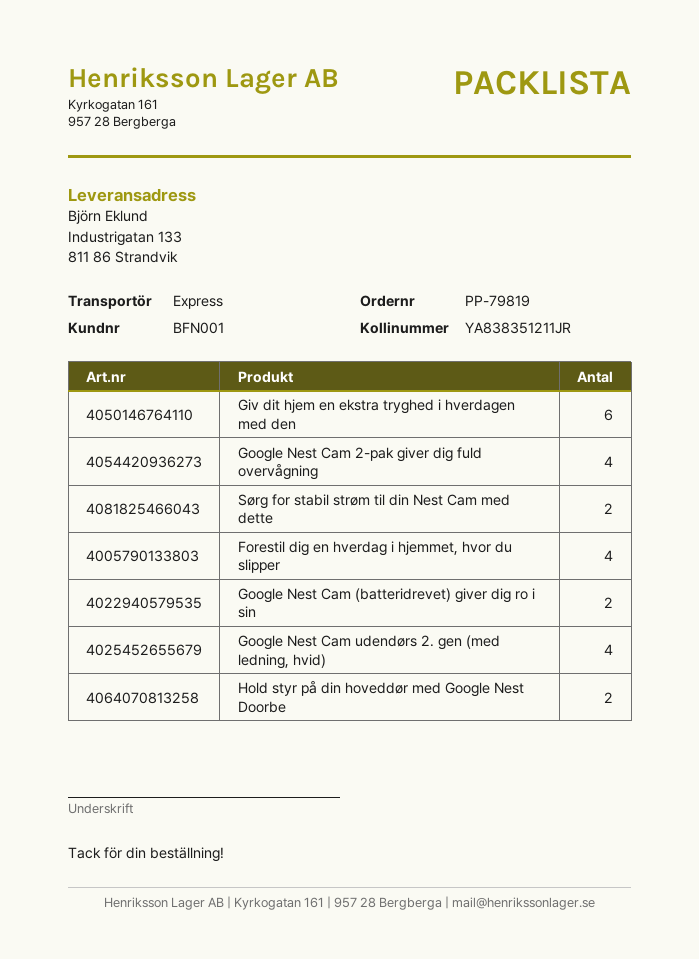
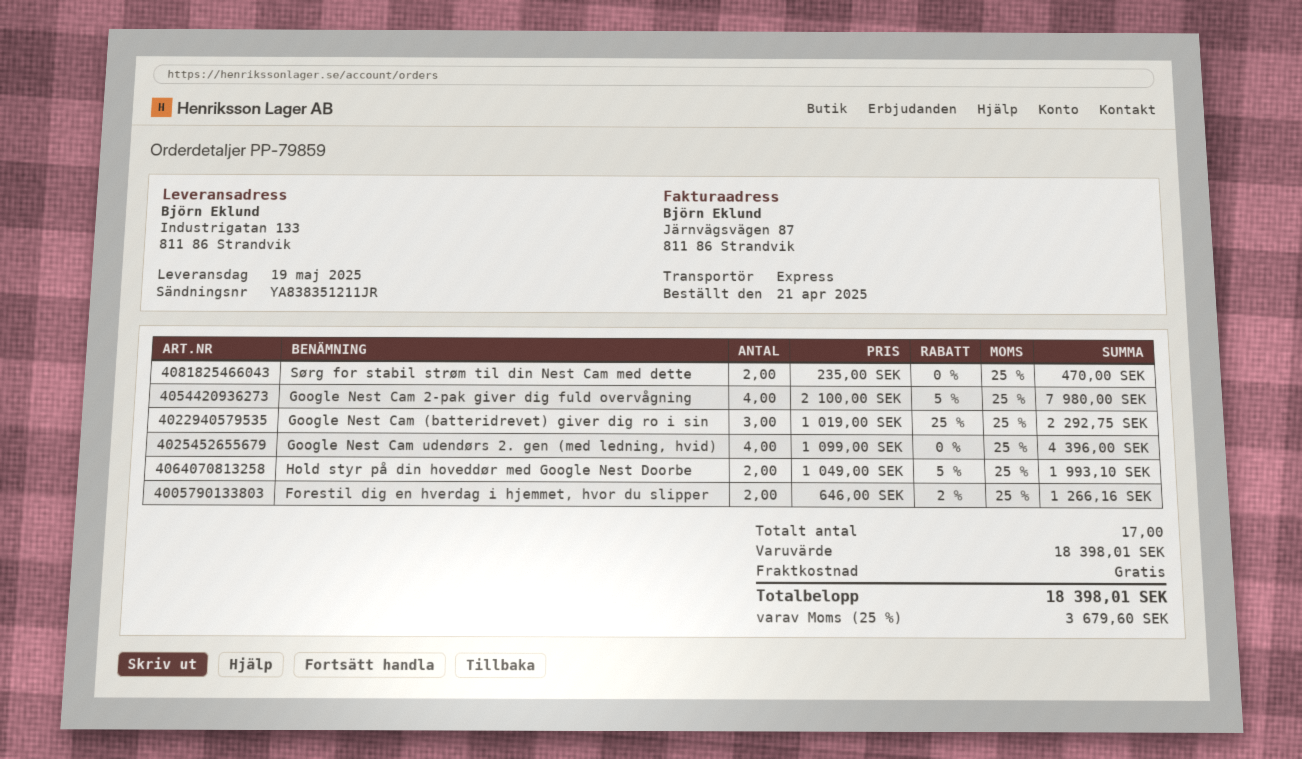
order number: PP-79819 -> PP-79859
Giv dit hjem en ekstra tryghed i hverdagen med den: 6 -> none
Forestil dig en hverdag i hjemmet, hvor du slipper: 4 -> 2
Google Nest Cam (batteridrevet) giver dig ro i sin: 2 -> 3

